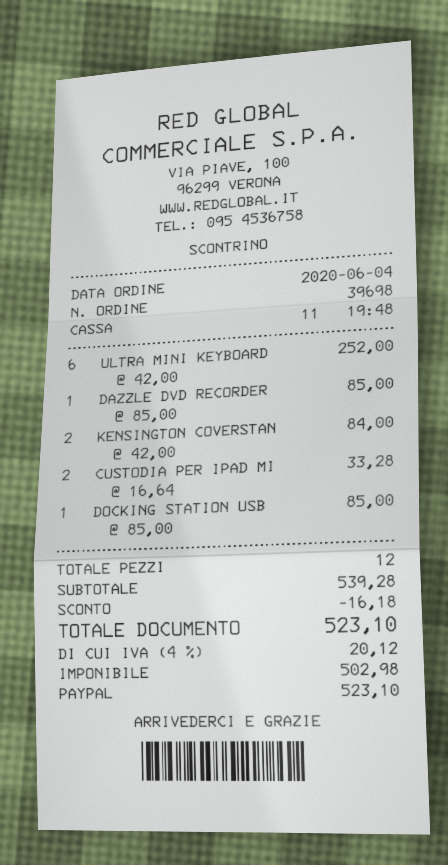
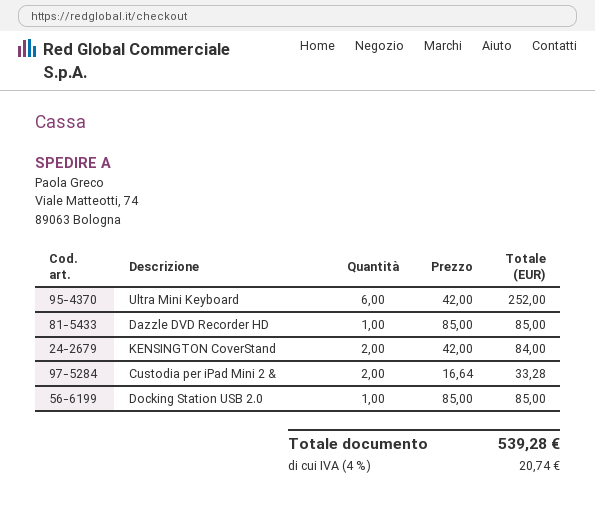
discount: 16.18 -> none
tax: 4% = 20.12 -> 4% = 20.74
total: 523.10 -> 539.28

